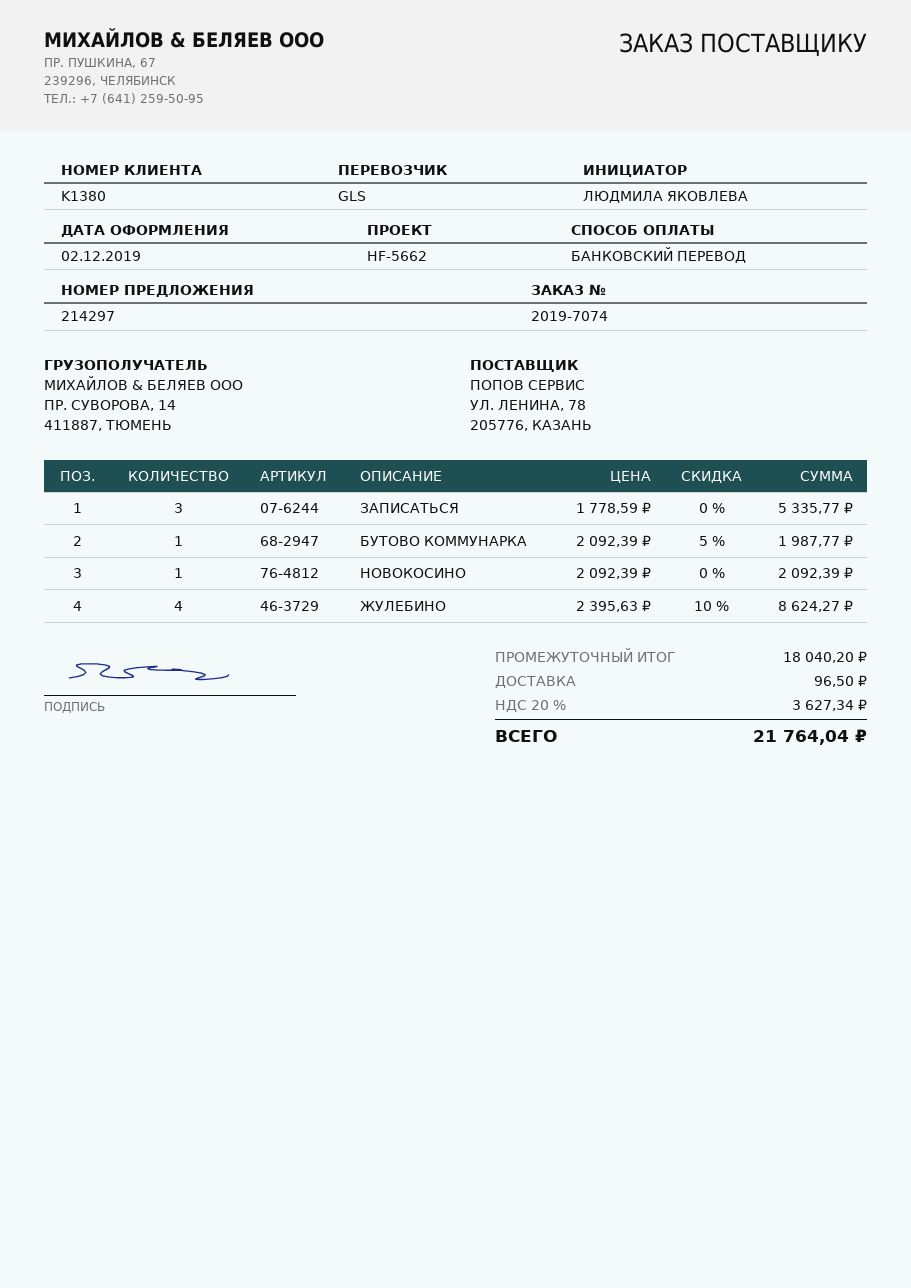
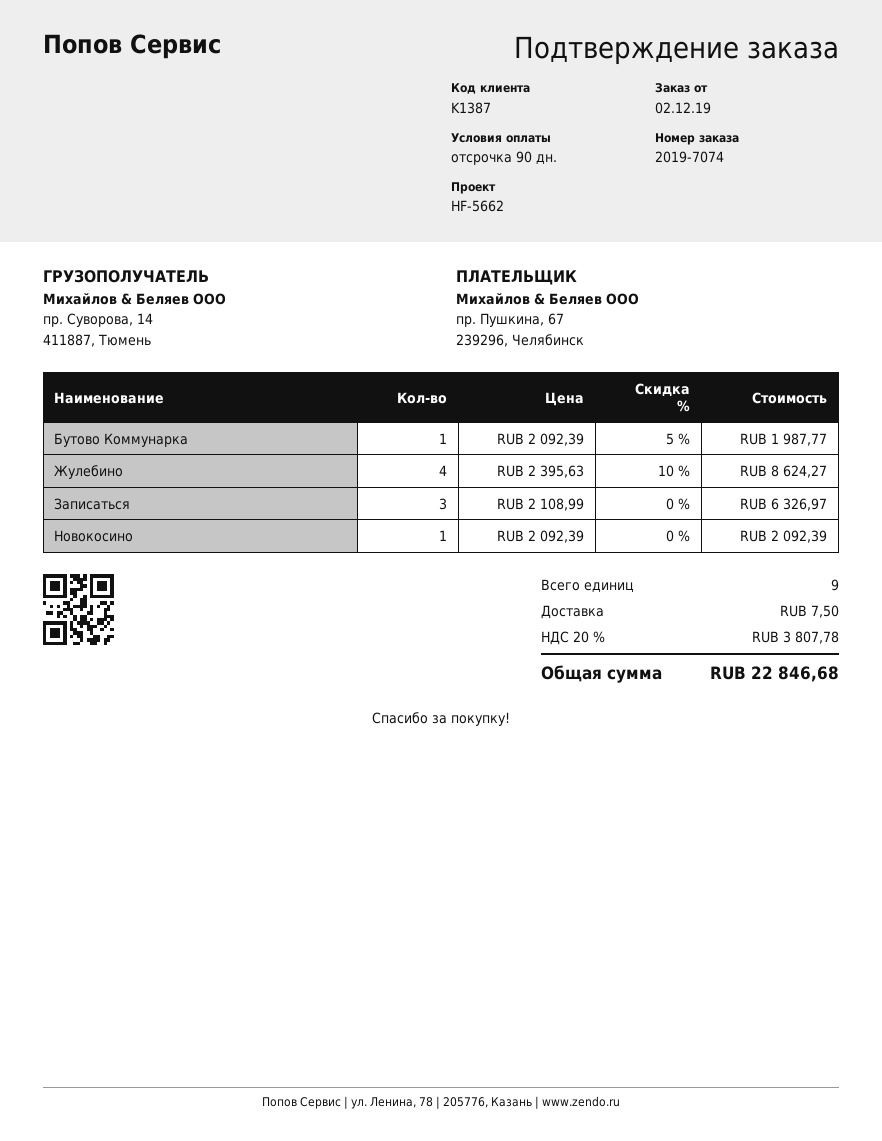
customer number: K1380 -> K1387
ЗАПИСАТЬСЯ: 3 x 1778.59 = 5335.77 -> 3 x 2108.99 = 6326.97
shipping: 96.50 -> 7.50
tax: 20% = 3627.34 -> 20% = 3807.78
total: 21764.04 -> 22846.68

